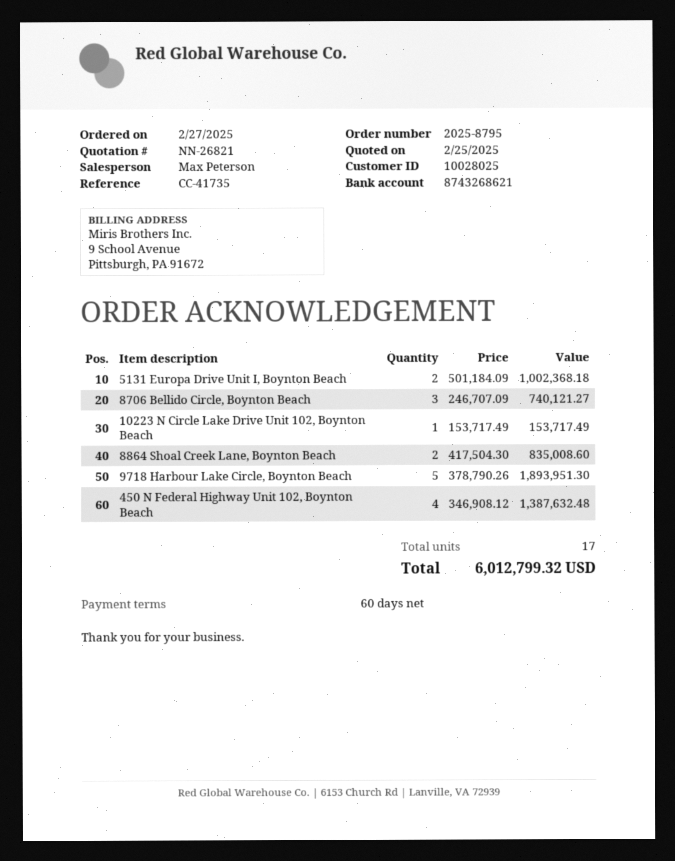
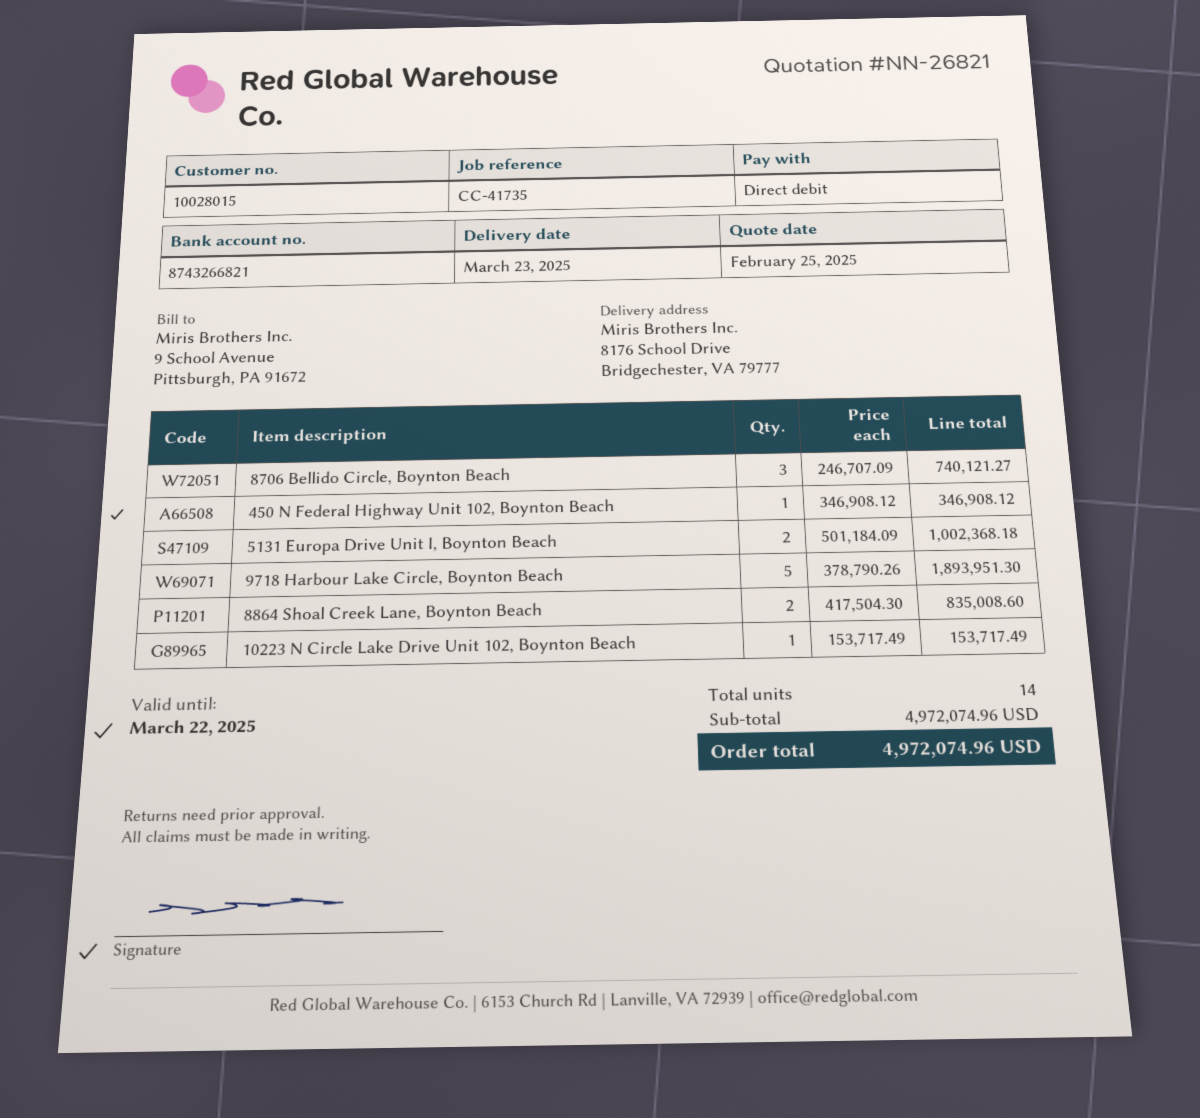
customer number: 10028025 -> 10028015
bank account: 8743268621 -> 8743266821
450 N Federal Highway Unit 102, Boynton Beach: 4 x 346908.12 = 1387632.48 -> 1 x 346908.12 = 346908.12
total quantity: 17 -> 14
total: 6012799.32 -> 4972074.96

